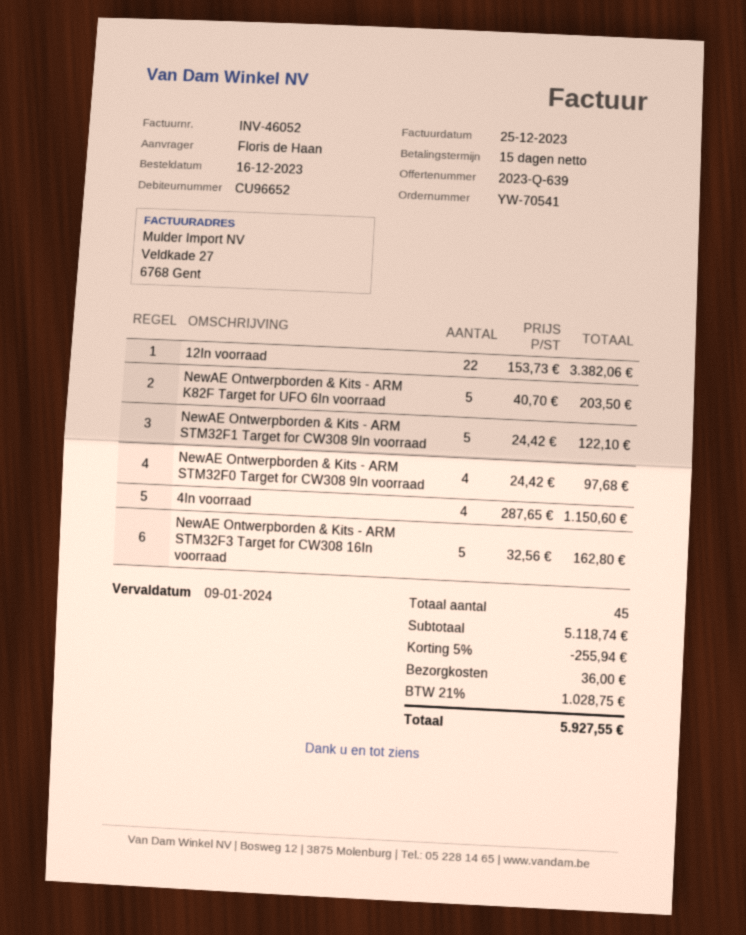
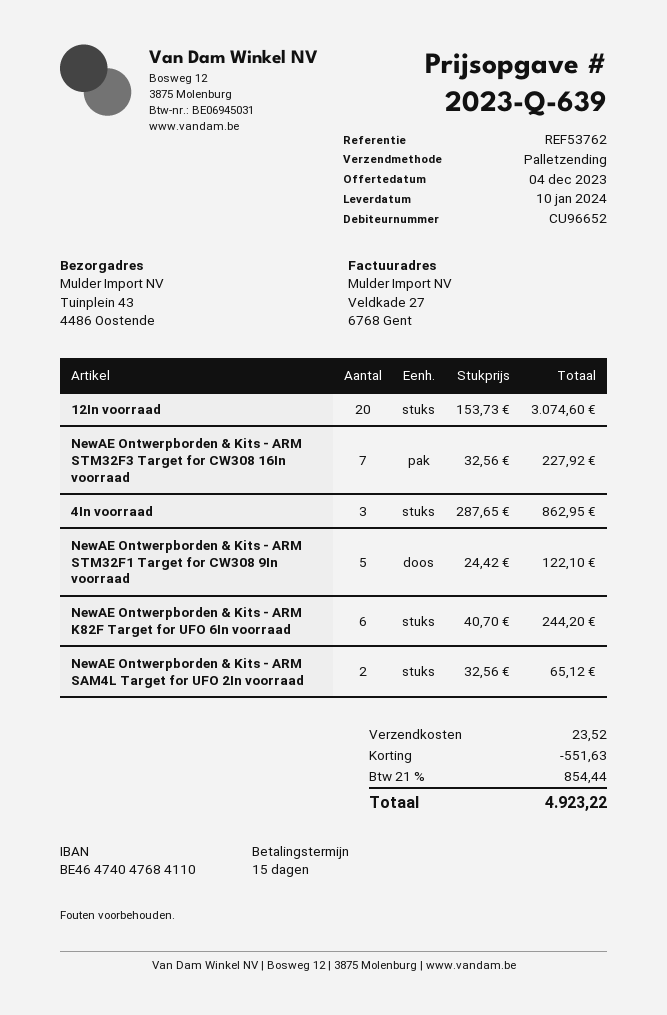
12In voorraad: 22 x 153.73 = 3382.06 -> 20 x 153.73 = 3074.60
NewAE Ontwerpborden & Kits - ARM K82F Target for UFO 6In voorraad: 5 x 40.70 = 203.50 -> 6 x 40.70 = 244.20
NewAE Ontwerpborden & Kits - ARM STM32F0 Target for CW308 9In voorraad: 4 x 24.42 = 97.68 -> none
4In voorraad: 4 x 287.65 = 1150.60 -> 3 x 287.65 = 862.95
NewAE Ontwerpborden & Kits - ARM STM32F3 Target for CW308 16In voorraad: 5 x 32.56 = 162.80 -> 7 x 32.56 = 227.92
NewAE Ontwerpborden & Kits - ARM SAM4L Target for UFO 2In voorraad: none -> 2 x 32.56 = 65.12
discount: 255.94 -> 551.63
shipping: 36.00 -> 23.52
tax: 21% = 1028.75 -> 21% = 854.44
total: 5927.55 -> 4923.22

